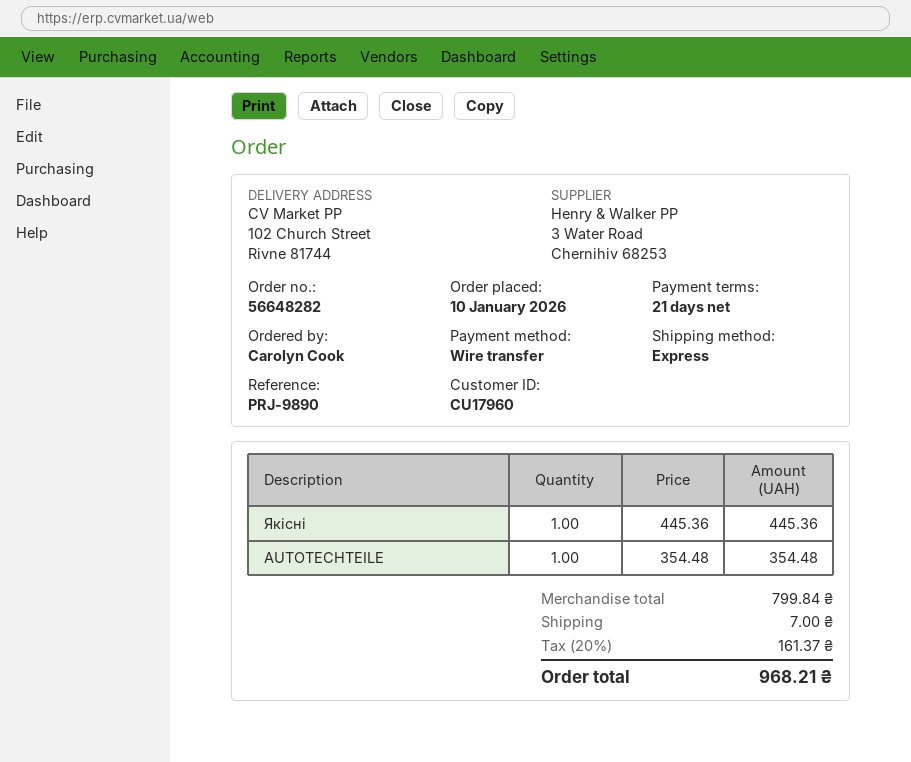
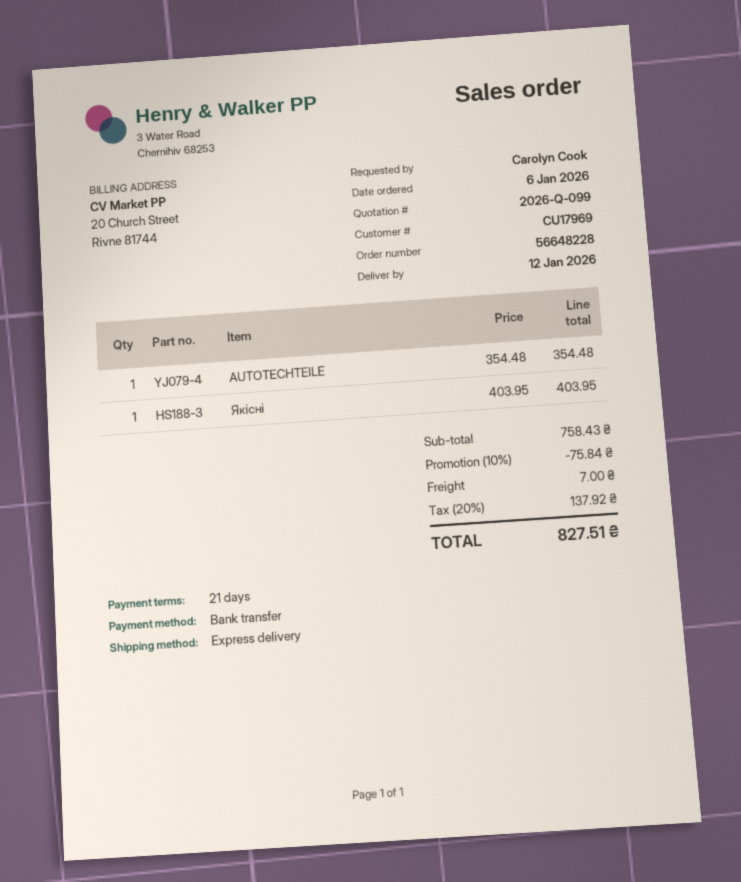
order number: 56648282 -> 56648228
order date: 2026-01-10 -> 2026-01-06
customer number: CU17960 -> CU17969
Якісні: 1 x 445.36 = 445.36 -> 1 x 403.95 = 403.95
subtotal: 799.84 -> 758.43
discount: none -> 10% = 75.84
tax: 20% = 161.37 -> 20% = 137.92
total: 968.21 -> 827.51

